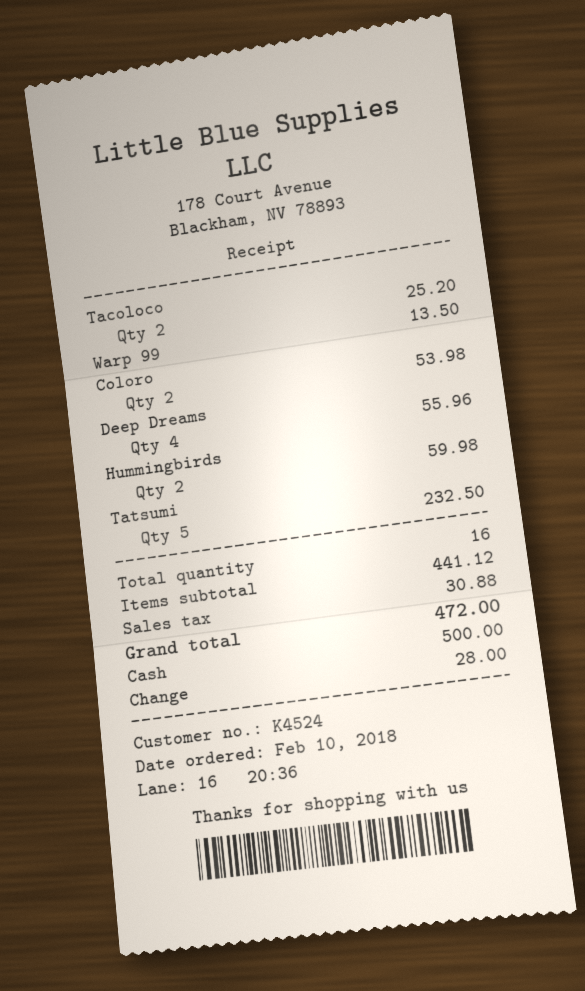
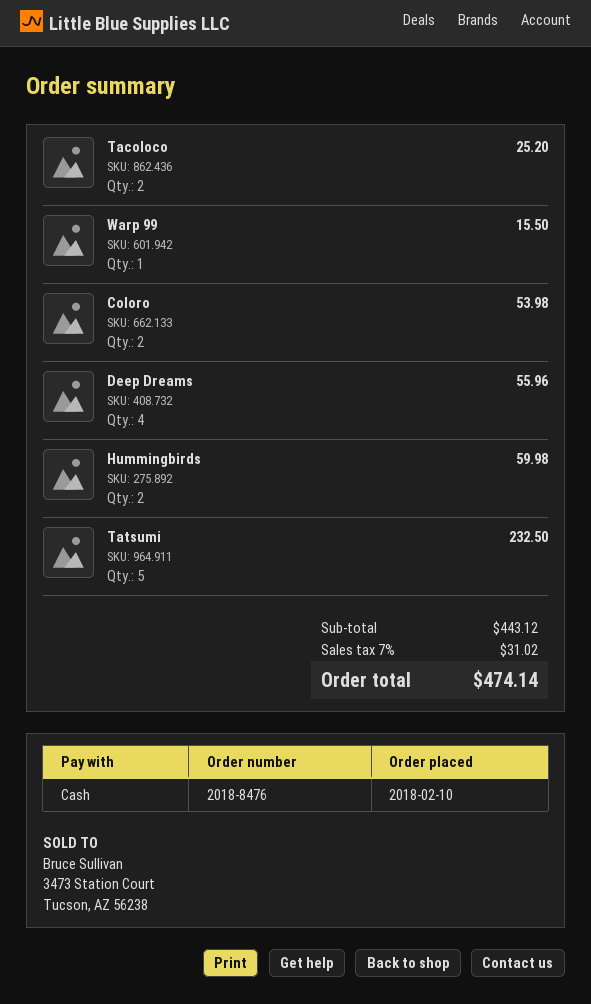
Warp 99: 1 for 13.50 -> 1 for 15.50
subtotal: 441.12 -> 443.12
tax: 30.88 -> 31.02
total: 472.00 -> 474.14

